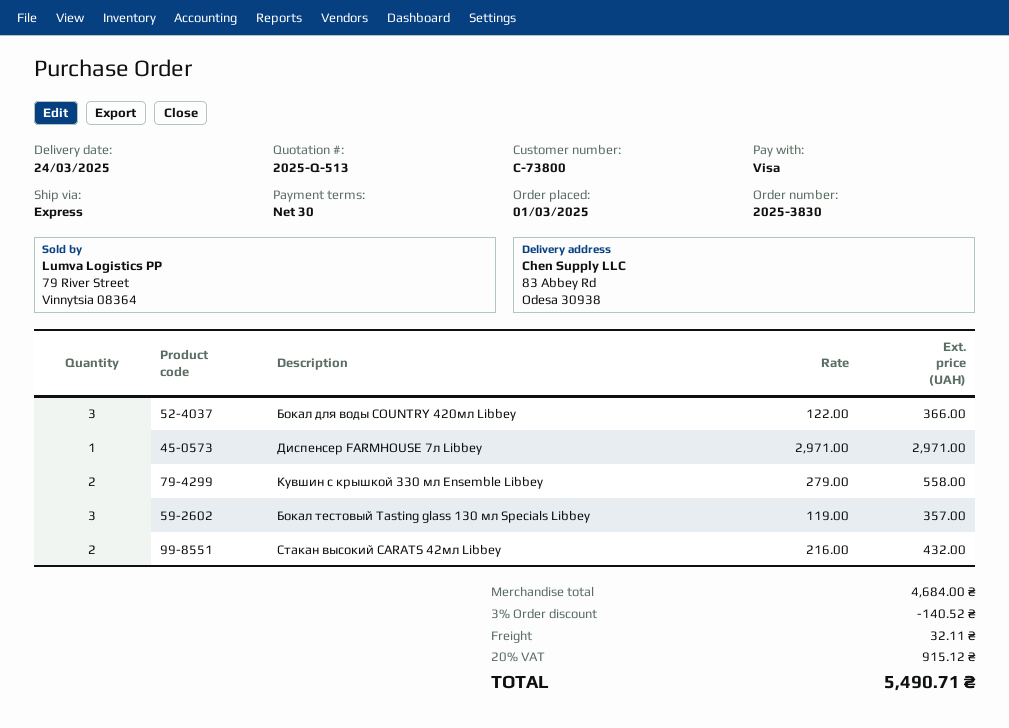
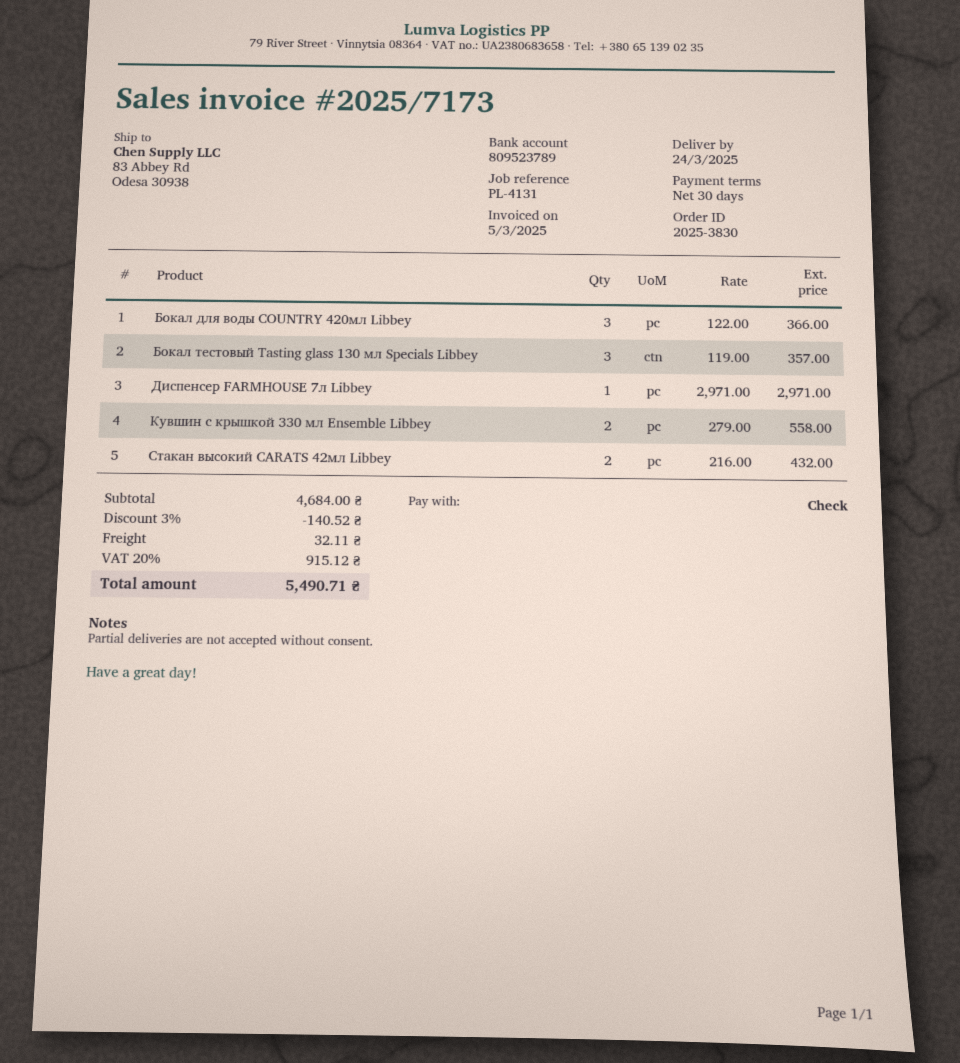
payment method: Visa -> cheque

